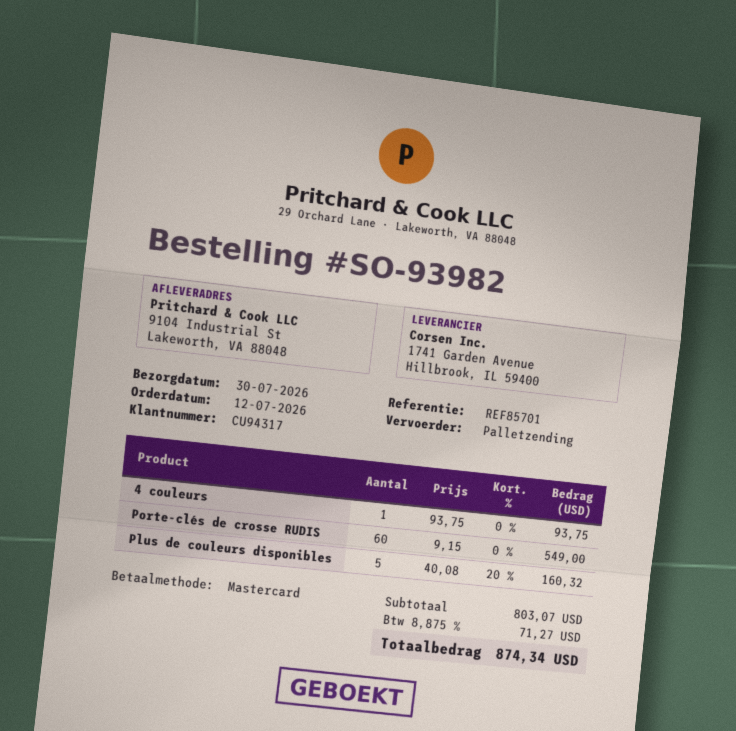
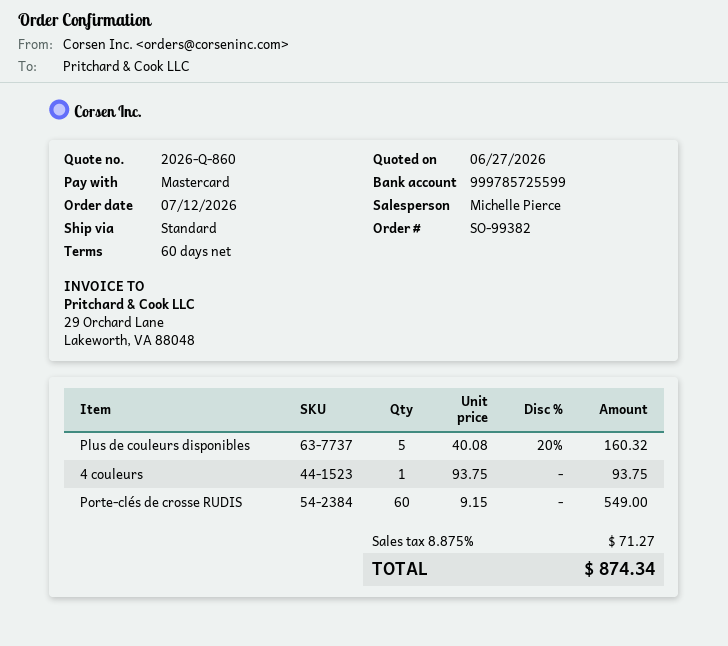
order number: SO-93982 -> SO-99382
shipping method: pallet freight -> standard

